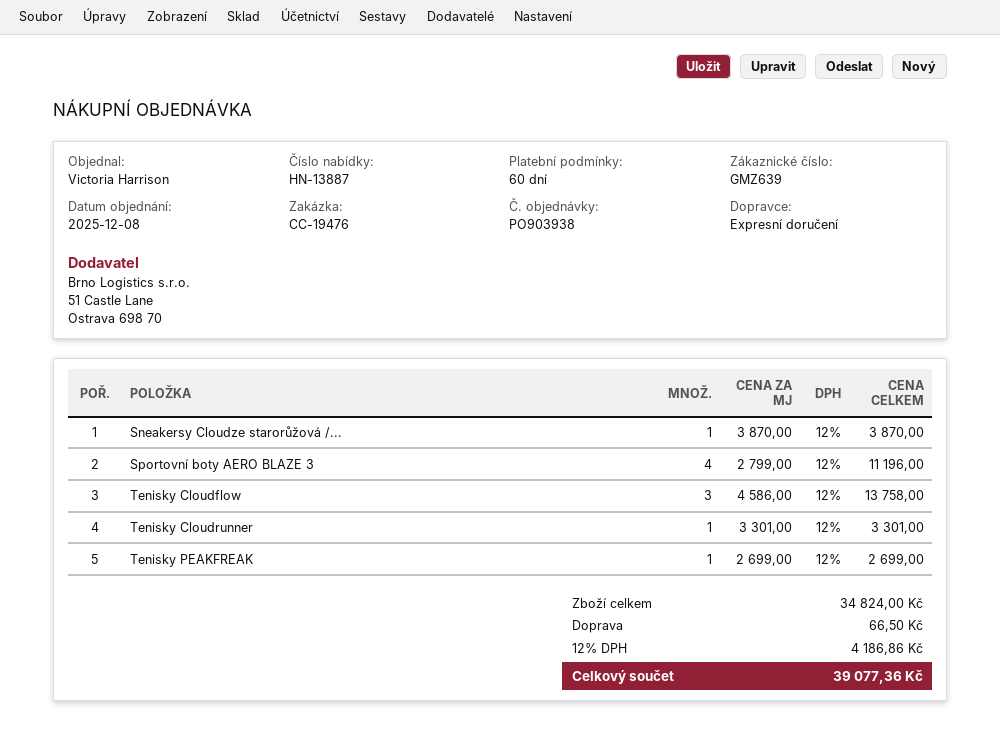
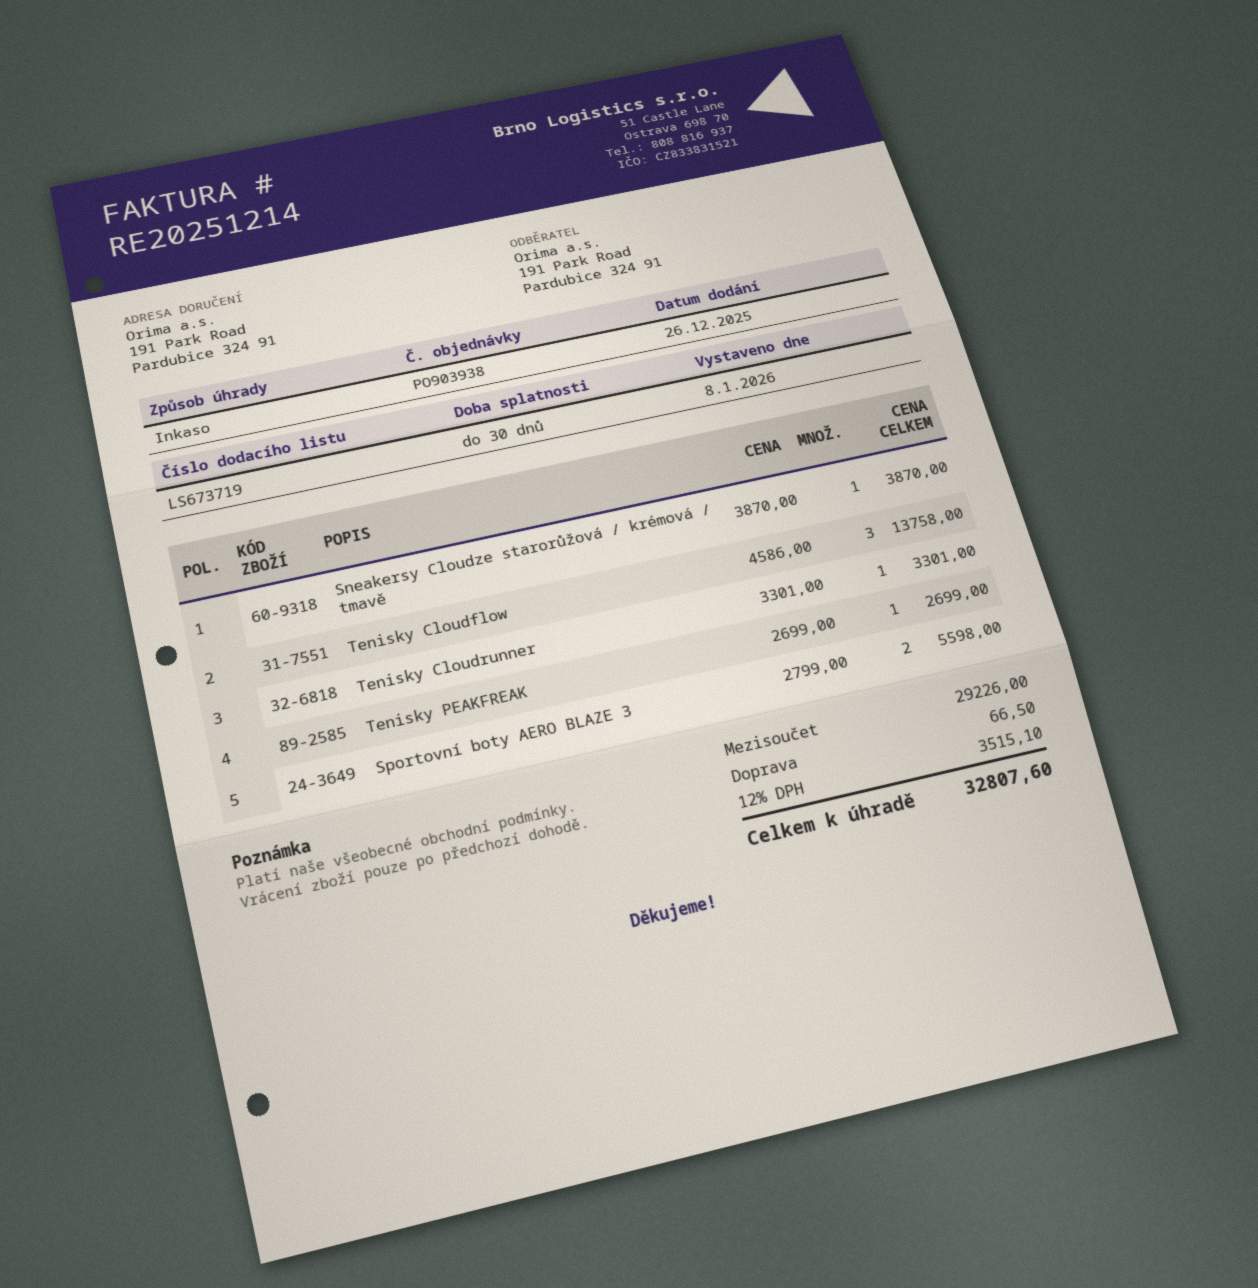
payment terms: 60 days -> 30 days
Sportovní boty AERO BLAZE 3: 4 x 2799.00 = 11196.00 -> 2 x 2799.00 = 5598.00
subtotal: 34824.00 -> 29226.00
tax: 12% = 4186.86 -> 12% = 3515.10
total: 39077.36 -> 32807.60

